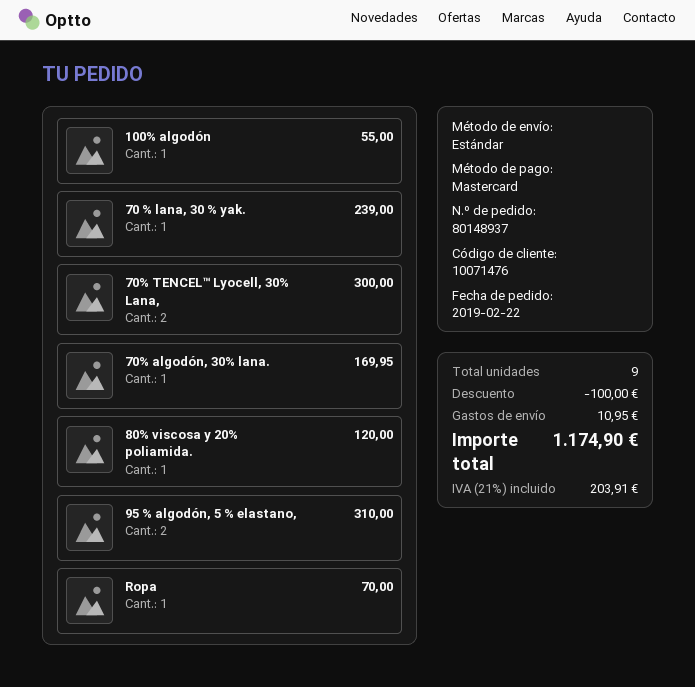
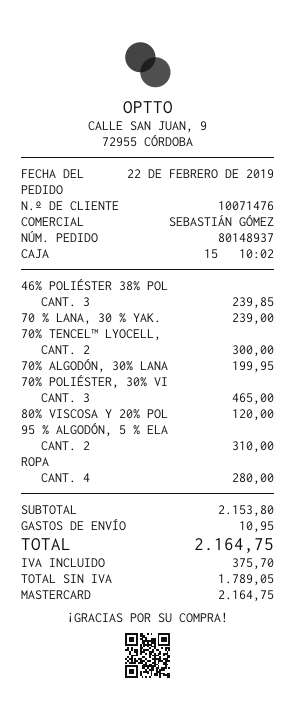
100% algodón: 1 for 55.00 -> none
70% algodón, 30% lana.: 1 for 169.95 -> 1 for 199.95
Ropa: 1 for 70.00 -> 4 for 280.00
46% POLIÉSTER 38% POL: none -> 3 for 239.85
70% POLIÉSTER, 30% VI: none -> 3 for 465.00
discount: 100.00 -> none
tax: 203.91 -> 375.70
total: 1174.90 -> 2164.75

